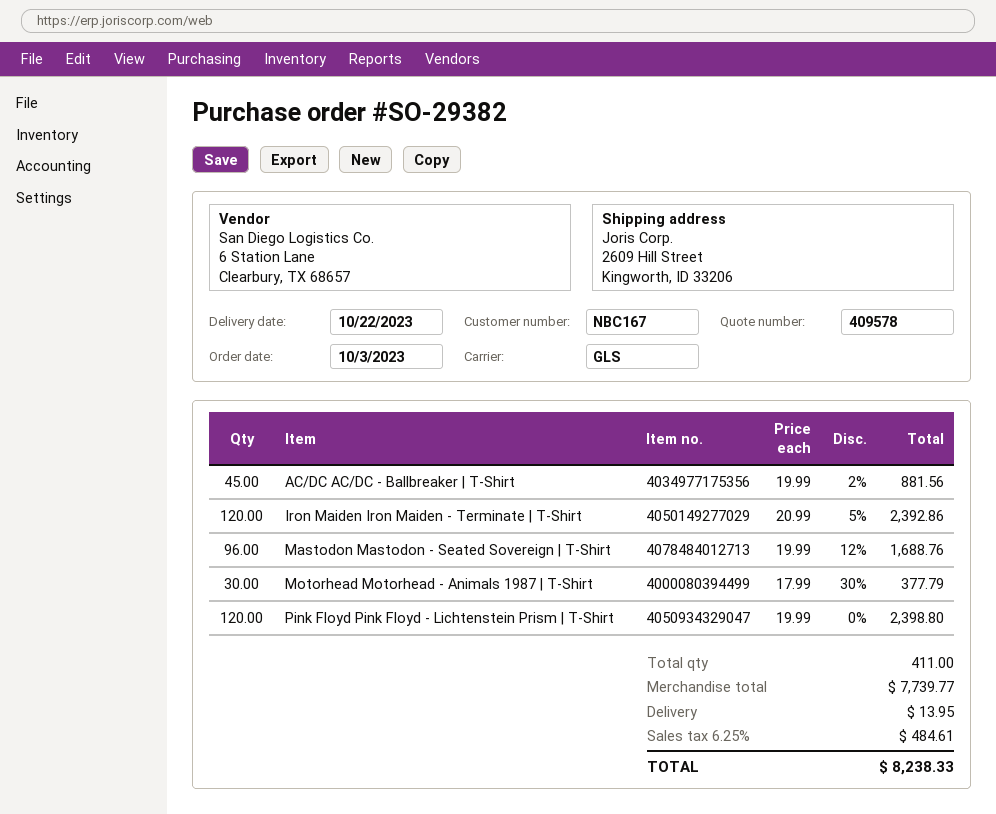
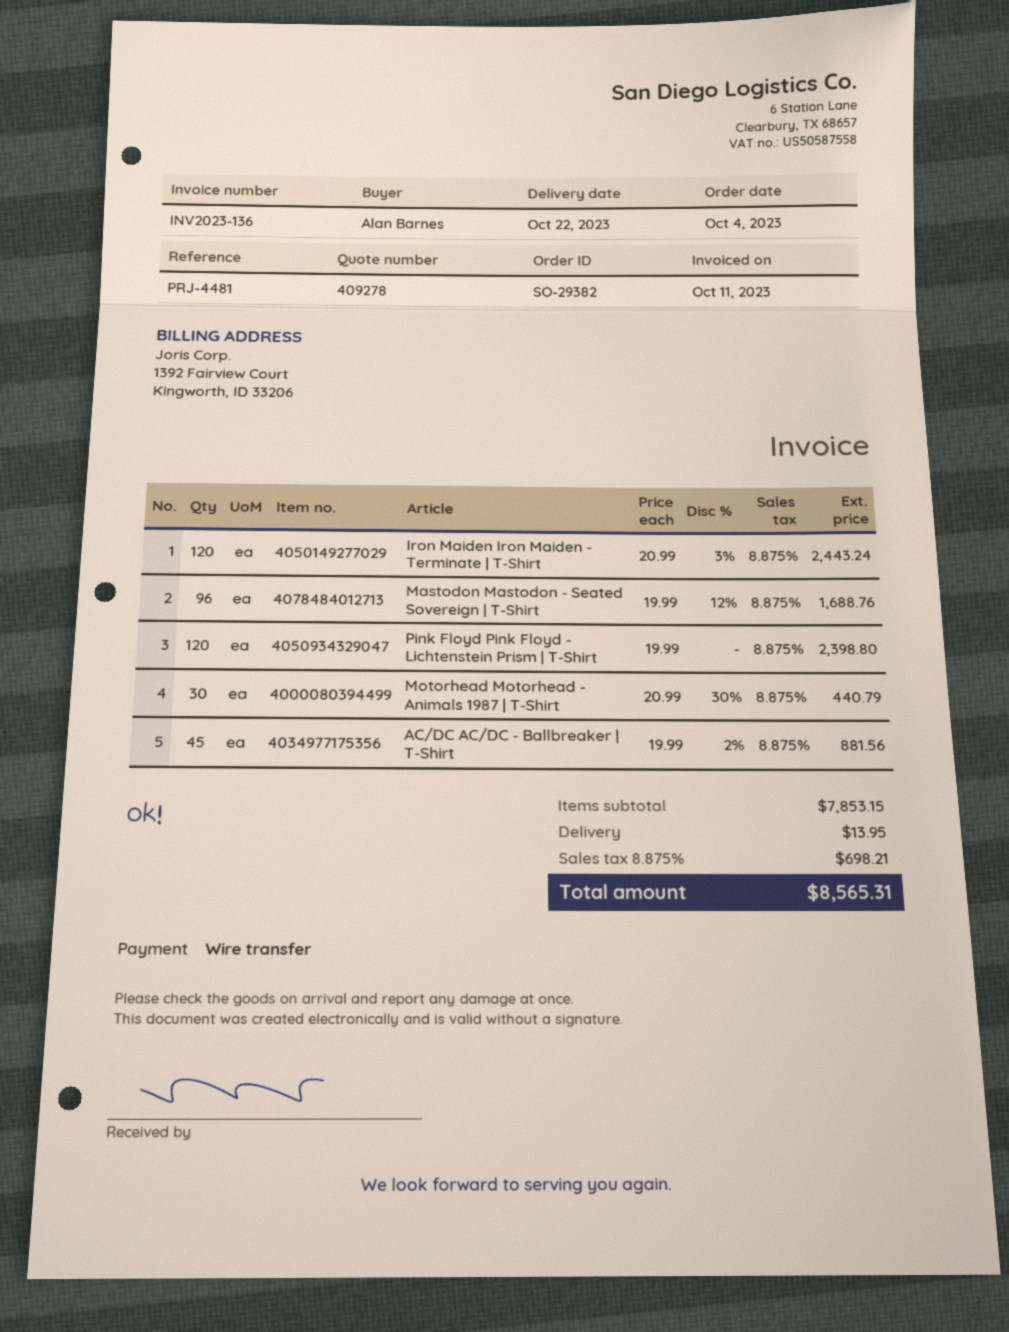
quote number: 409578 -> 409278
order date: 2023-10-03 -> 2023-10-04
Iron Maiden Iron Maiden - Terminate | T-Shirt: 120 x 20.99 - 5% = 2392.86 -> 120 x 20.99 - 3% = 2443.24
Motorhead Motorhead - Animals 1987 | T-Shirt: 30 x 17.99 - 30% = 377.79 -> 30 x 20.99 - 30% = 440.79
subtotal: 7739.77 -> 7853.15
tax: 6.25% = 484.61 -> 8.875% = 698.21
total: 8238.33 -> 8565.31

